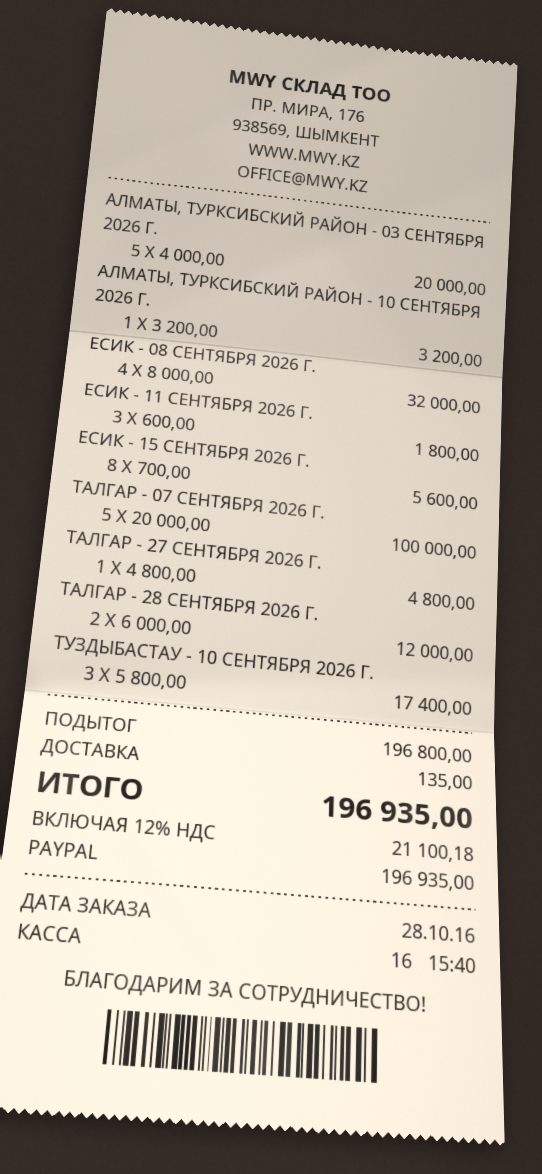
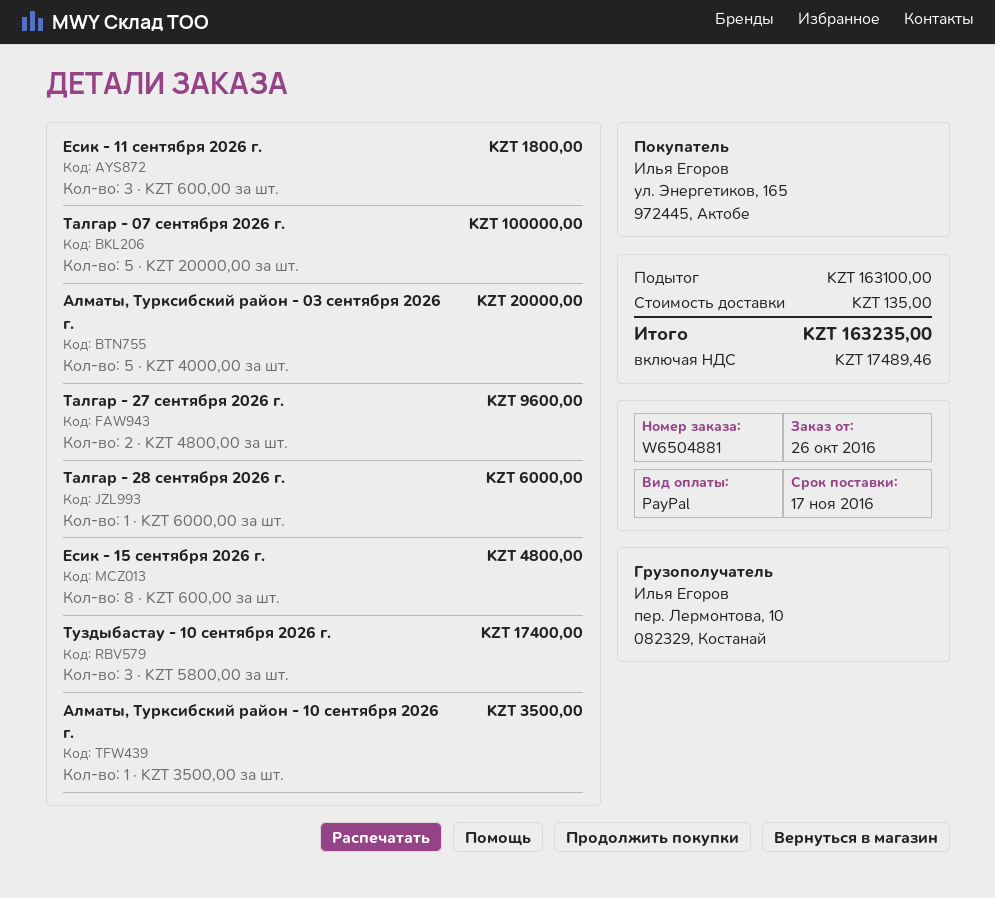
order date: 2016-10-28 -> 2016-10-26
АЛМАТЫ, ТУРКСИБСКИЙ РАЙОН - 10 СЕНТЯБРЯ 2026 Г.: 1 x 3200.00 = 3200.00 -> 1 x 3500.00 = 3500.00
ЕСИК - 08 СЕНТЯБРЯ 2026 Г.: 4 x 8000.00 = 32000.00 -> none
ЕСИК - 15 СЕНТЯБРЯ 2026 Г.: 8 x 700.00 = 5600.00 -> 8 x 600.00 = 4800.00
ТАЛГАР - 27 СЕНТЯБРЯ 2026 Г.: 1 x 4800.00 = 4800.00 -> 2 x 4800.00 = 9600.00
ТАЛГАР - 28 СЕНТЯБРЯ 2026 Г.: 2 x 6000.00 = 12000.00 -> 1 x 6000.00 = 6000.00
subtotal: 196800.00 -> 163100.00
tax: 21100.18 -> 17489.46
total: 196935.00 -> 163235.00

